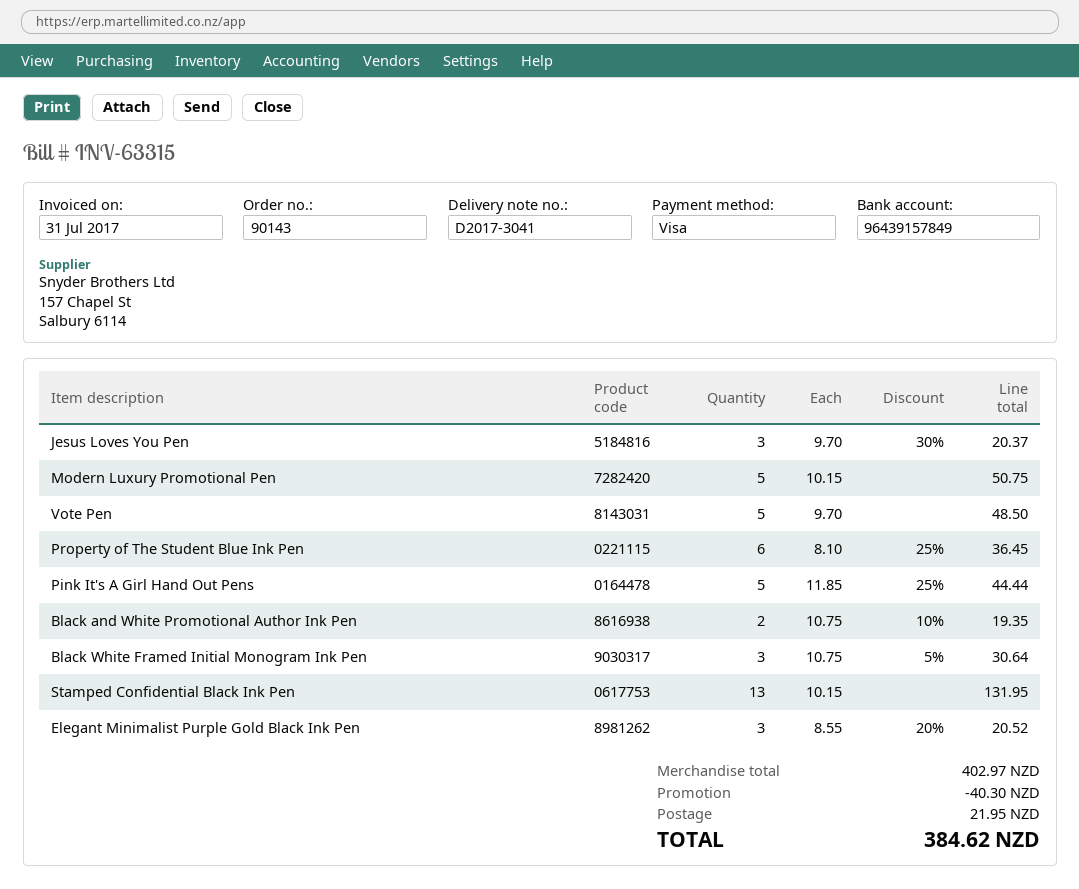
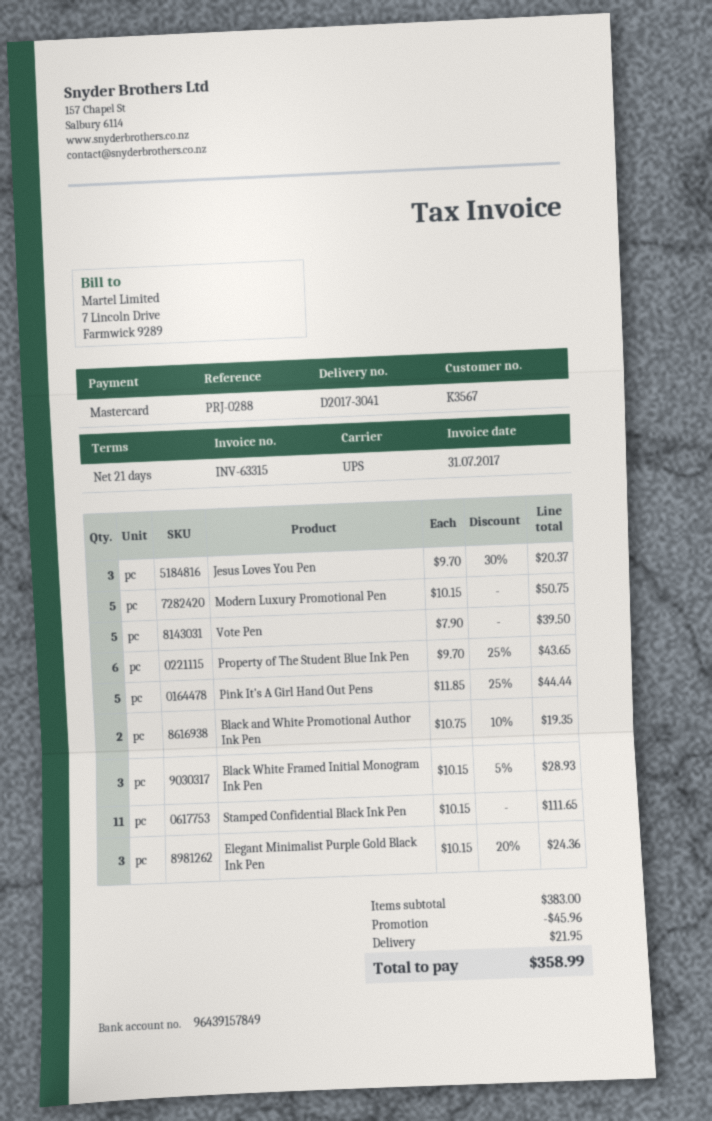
payment method: Visa -> Mastercard
Vote Pen: 5 x 9.70 = 48.50 -> 5 x 7.90 = 39.50
Property of The Student Blue Ink Pen: 6 x 8.10 - 25% = 36.45 -> 6 x 9.70 - 25% = 43.65
Black White Framed Initial Monogram Ink Pen: 3 x 10.75 - 5% = 30.64 -> 3 x 10.15 - 5% = 28.93
Stamped Confidential Black Ink Pen: 13 x 10.15 = 131.95 -> 11 x 10.15 = 111.65
Elegant Minimalist Purple Gold Black Ink Pen: 3 x 8.55 - 20% = 20.52 -> 3 x 10.15 - 20% = 24.36
subtotal: 402.97 -> 383.00
discount: 40.30 -> 45.96
total: 384.62 -> 358.99

